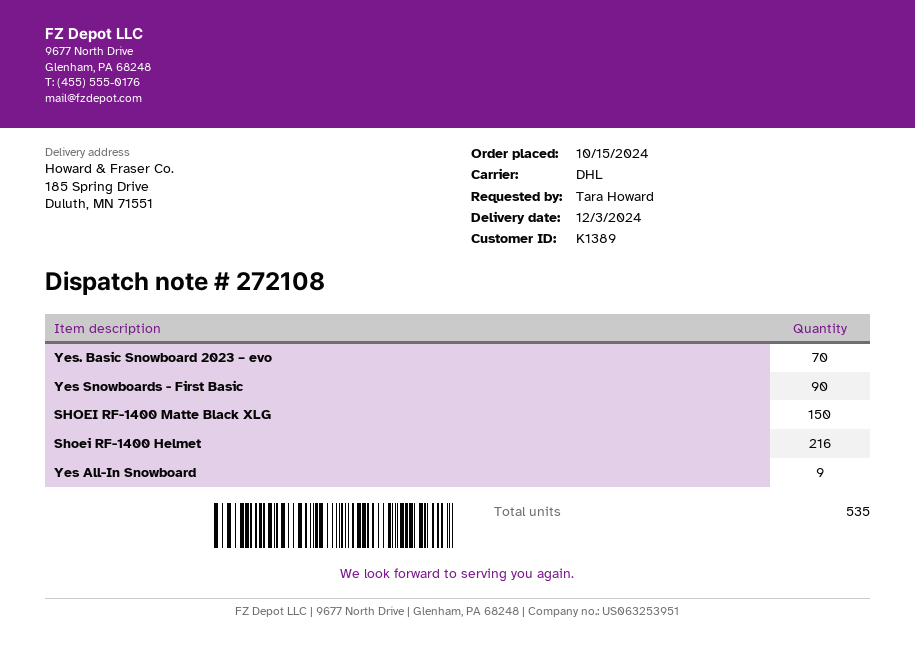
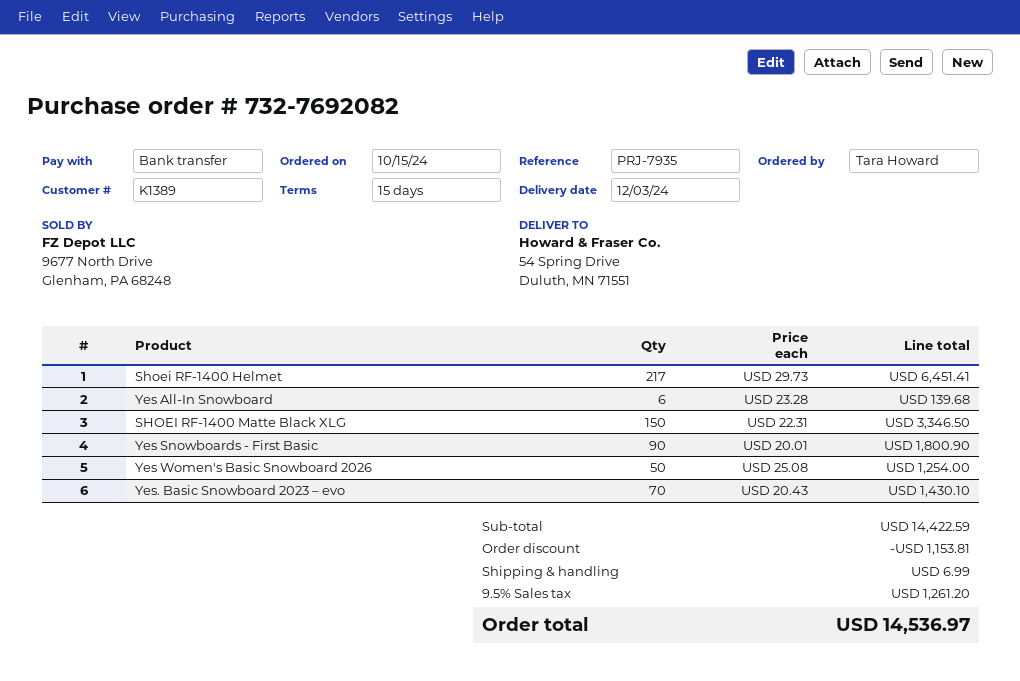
ship to: 185 Spring Drive, Duluth, MN 71551 -> 54 Spring Drive, Duluth, MN 71551
Shoei RF-1400 Helmet: 216 -> 217
Yes All-In Snowboard: 9 -> 6
Yes Women's Basic Snowboard 2026: none -> 50

